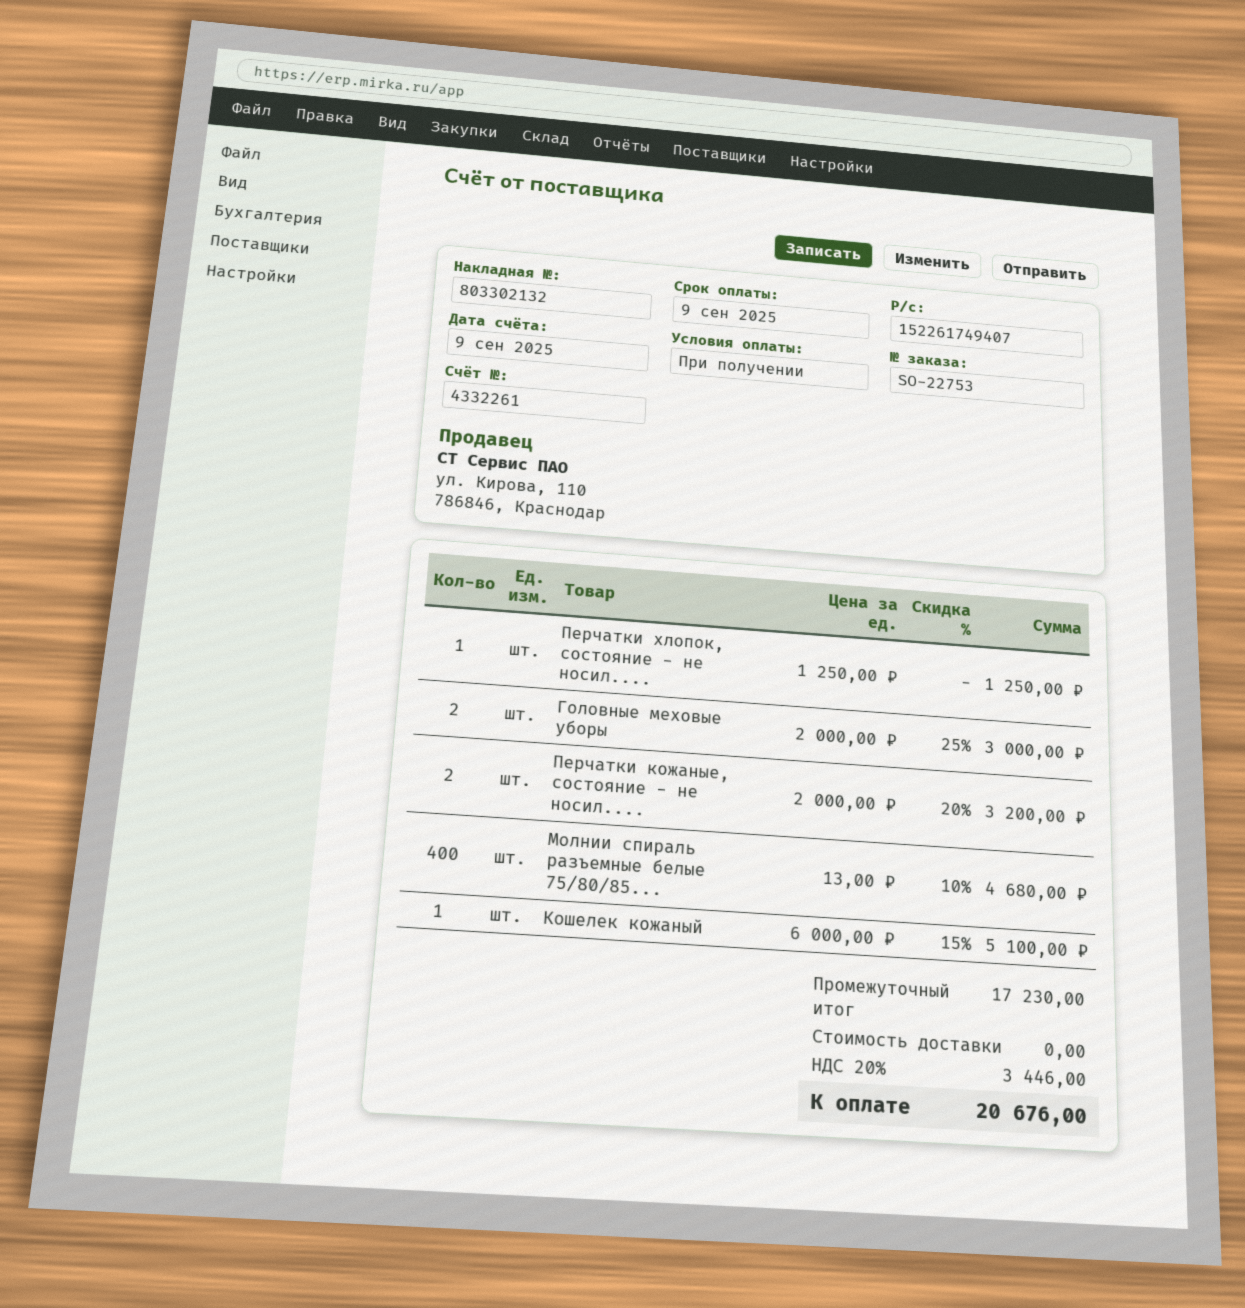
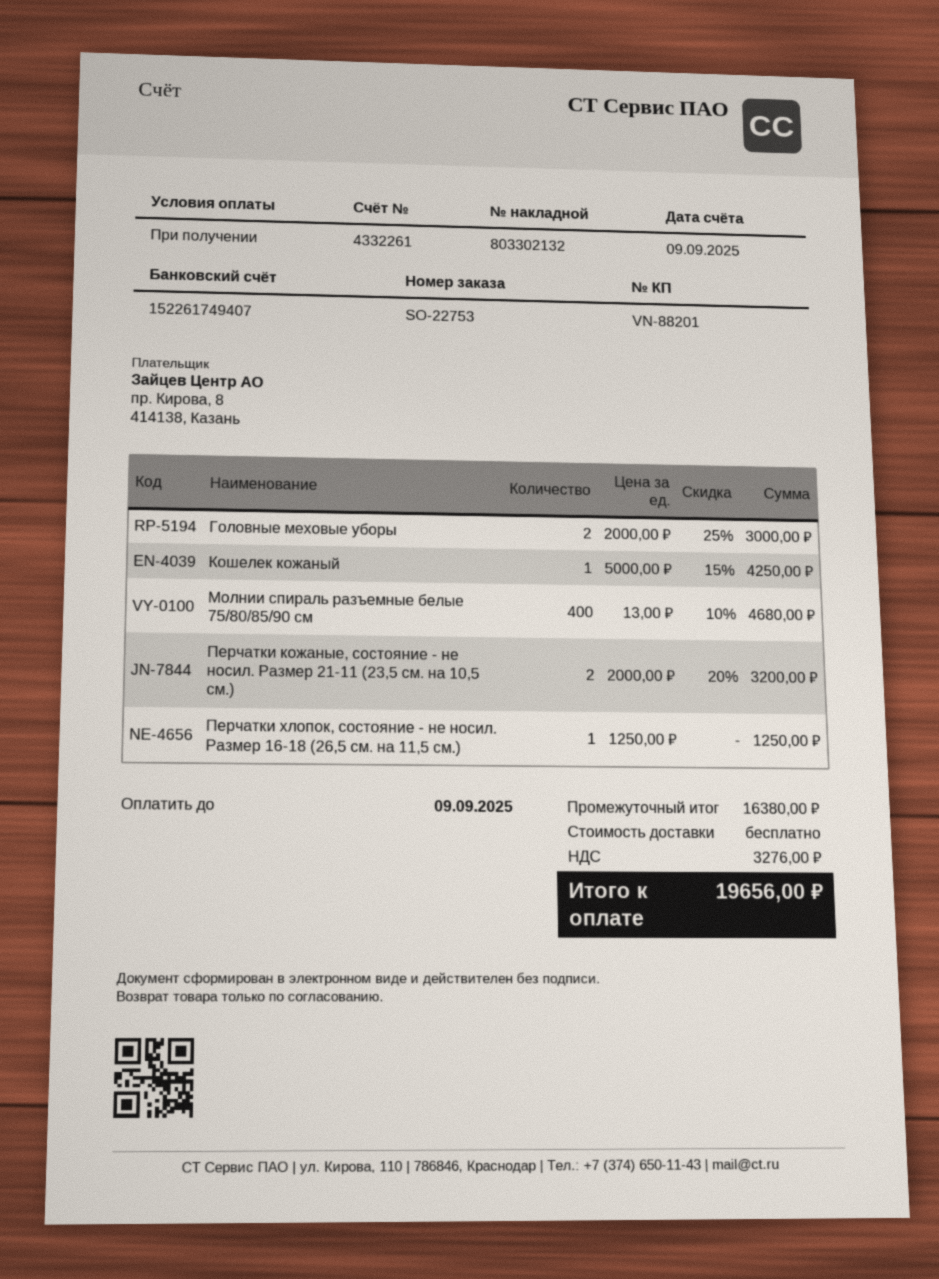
Кошелек кожаный: 1 x 6000.00 - 15% = 5100.00 -> 1 x 5000.00 - 15% = 4250.00
subtotal: 17230.00 -> 16380.00
tax: 3446.00 -> 3276.00
total: 20676.00 -> 19656.00

